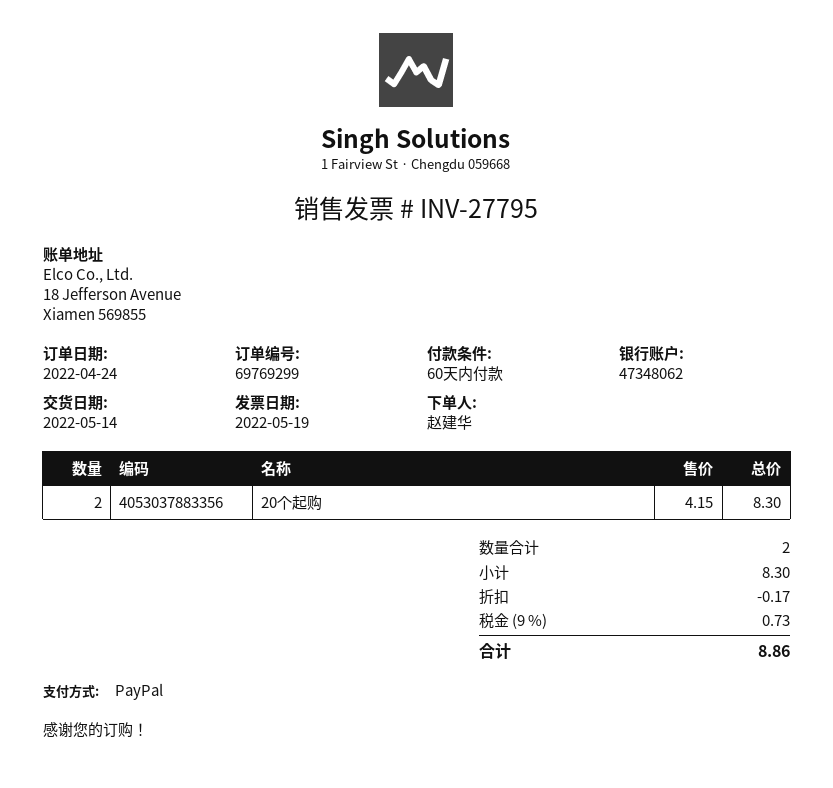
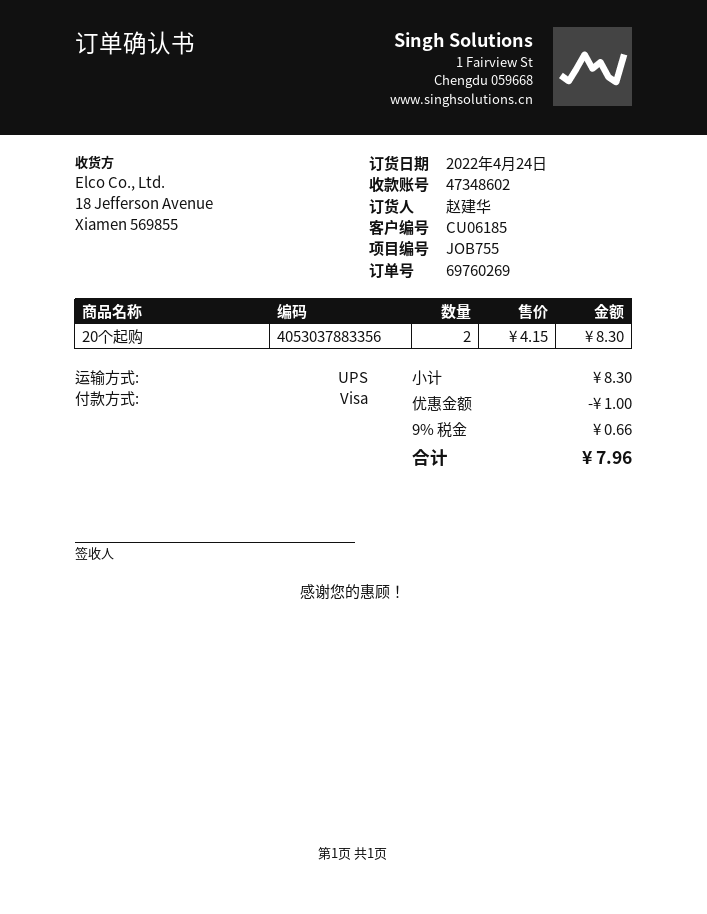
order number: 69769299 -> 69760269
payment method: PayPal -> Visa
bank account: 47348062 -> 47348602
discount: 0.17 -> 1.00
tax: 9% = 0.73 -> 9% = 0.66
total: 8.86 -> 7.96

